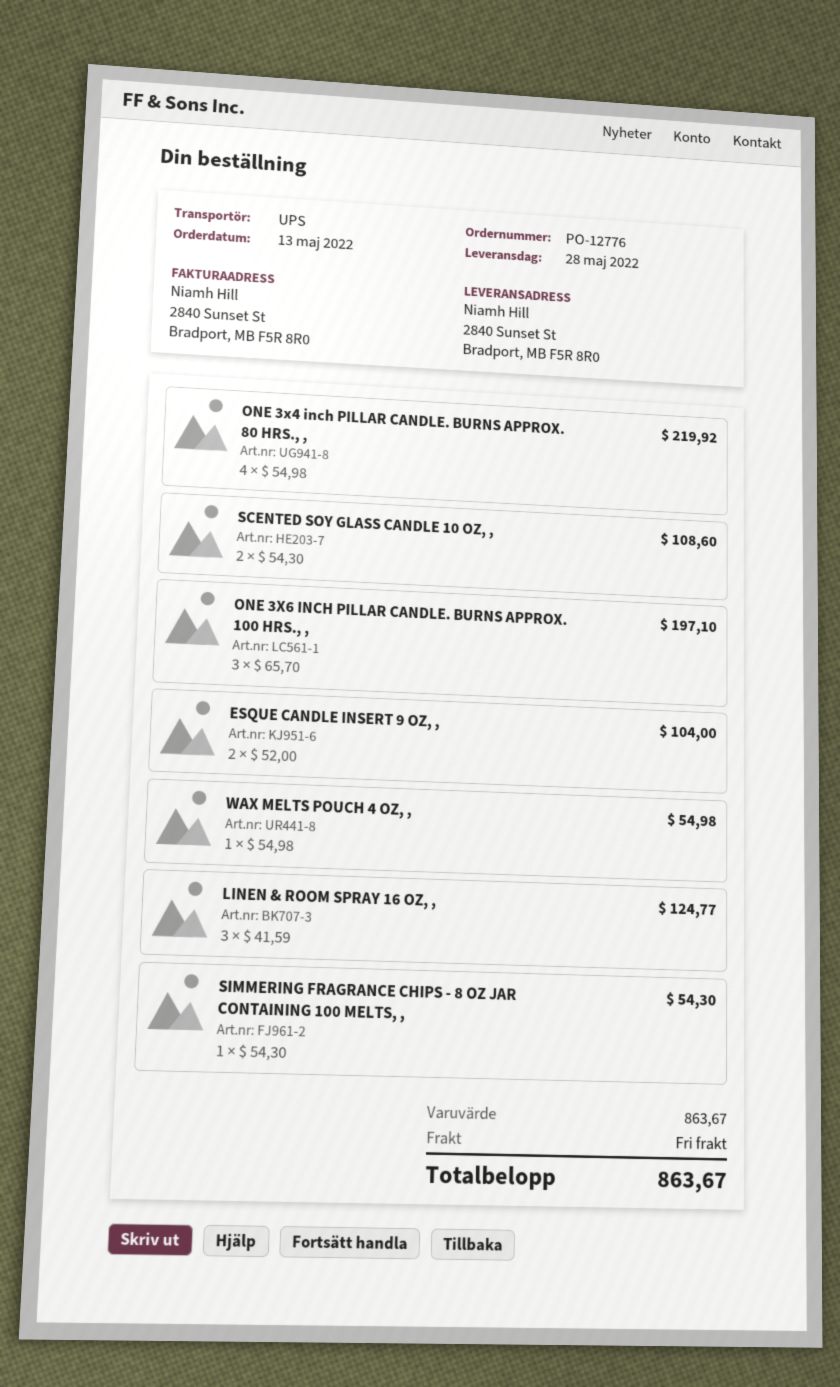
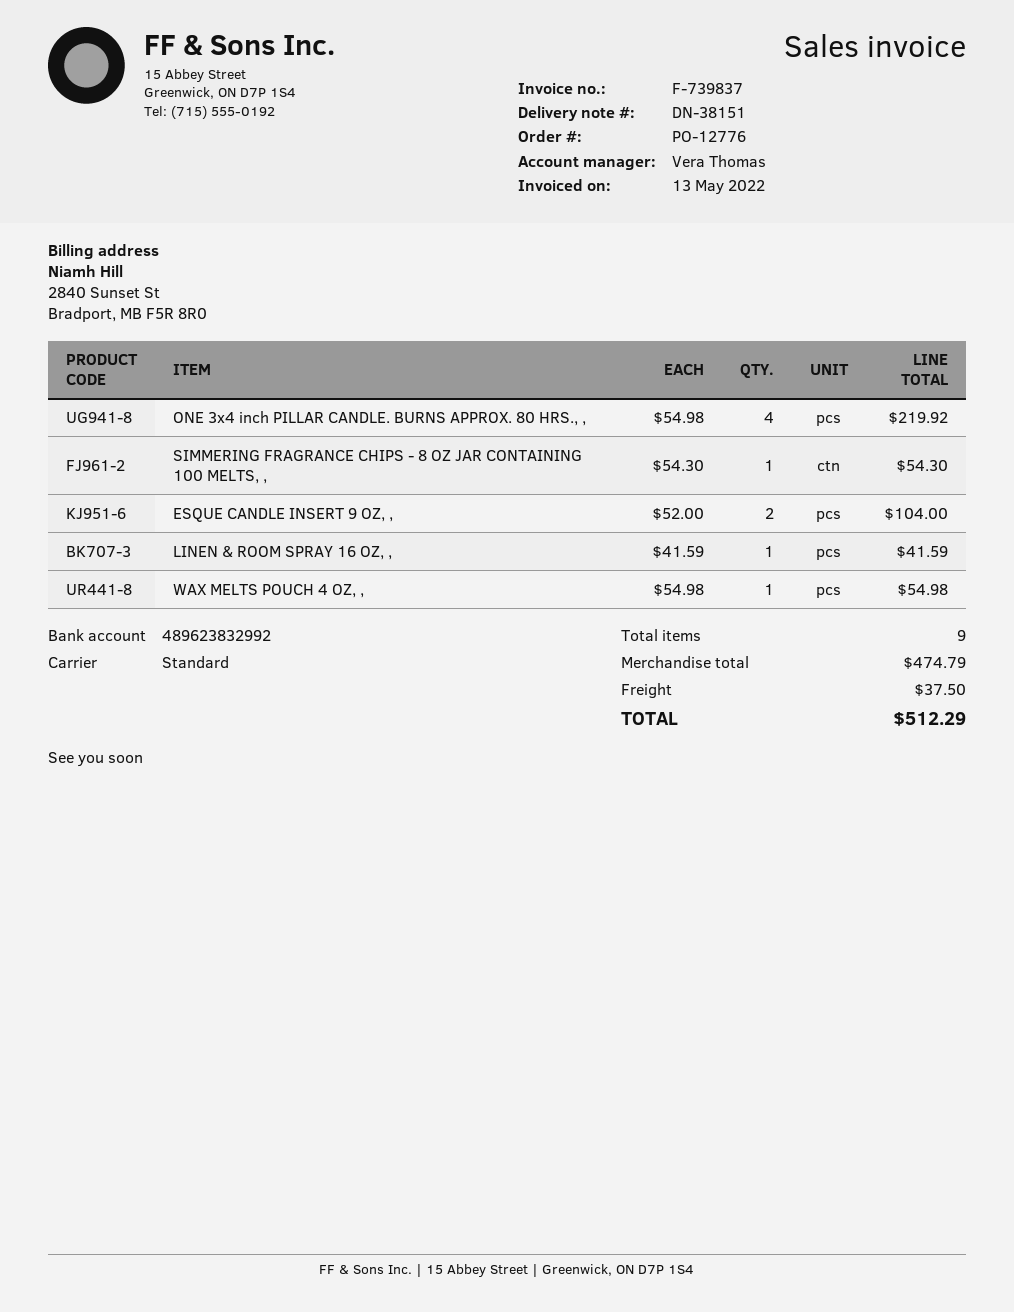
shipping method: UPS -> standard
SCENTED SOY GLASS CANDLE 10 OZ, ,: 2 x 54.30 = 108.60 -> none
ONE 3X6 INCH PILLAR CANDLE. BURNS APPROX. 100 HRS., ,: 3 x 65.70 = 197.10 -> none
LINEN & ROOM SPRAY 16 OZ, ,: 3 x 41.59 = 124.77 -> 1 x 41.59 = 41.59
subtotal: 863.67 -> 474.79
shipping: 0.00 -> 37.50
total: 863.67 -> 512.29

